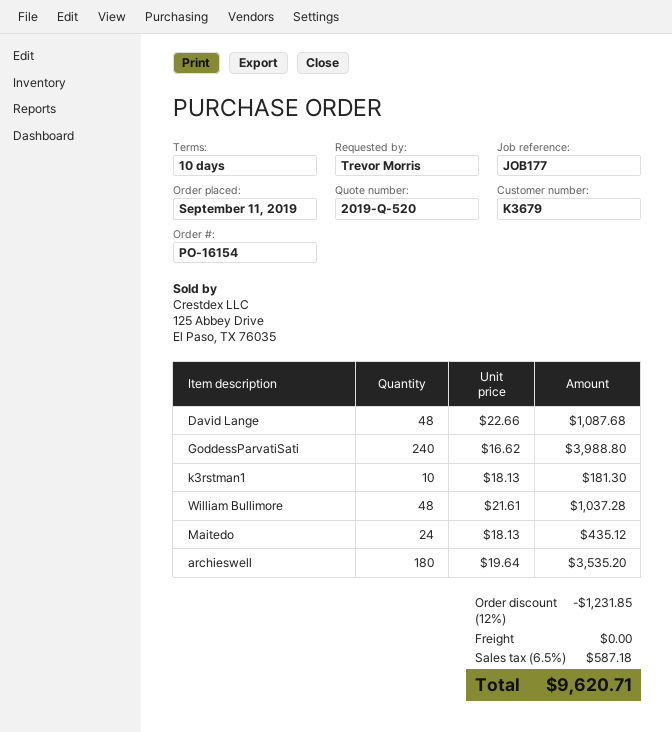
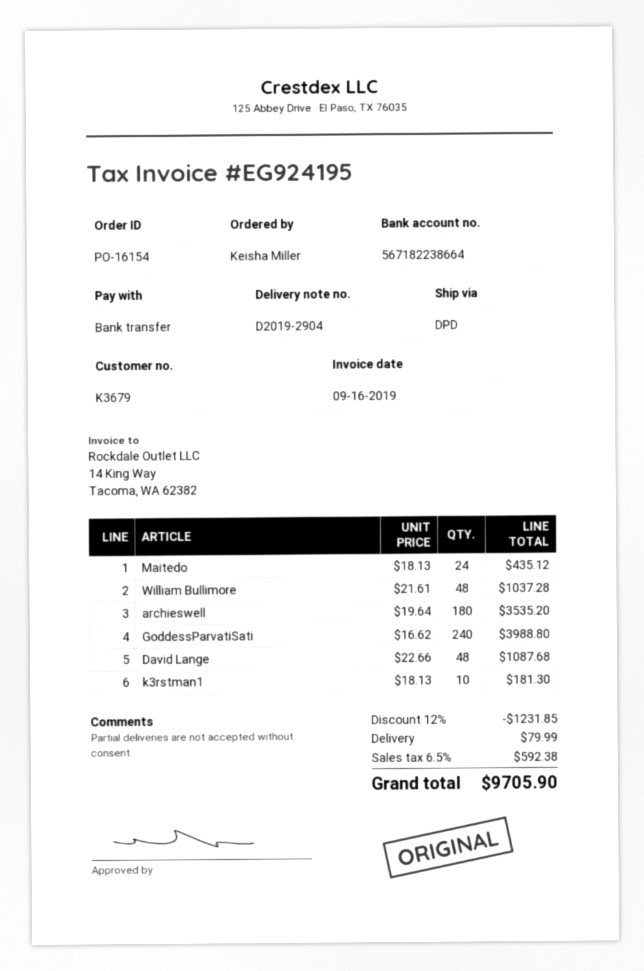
ordered by: Trevor Morris -> Keisha Miller
shipping: 0.00 -> 79.99
tax: 6.5% = 587.18 -> 6.5% = 592.38
total: 9620.71 -> 9705.90

